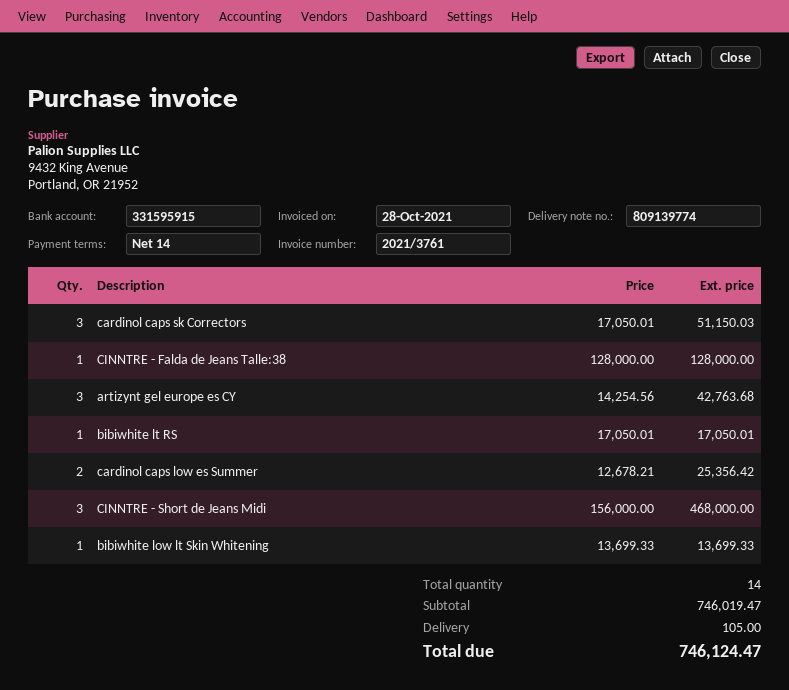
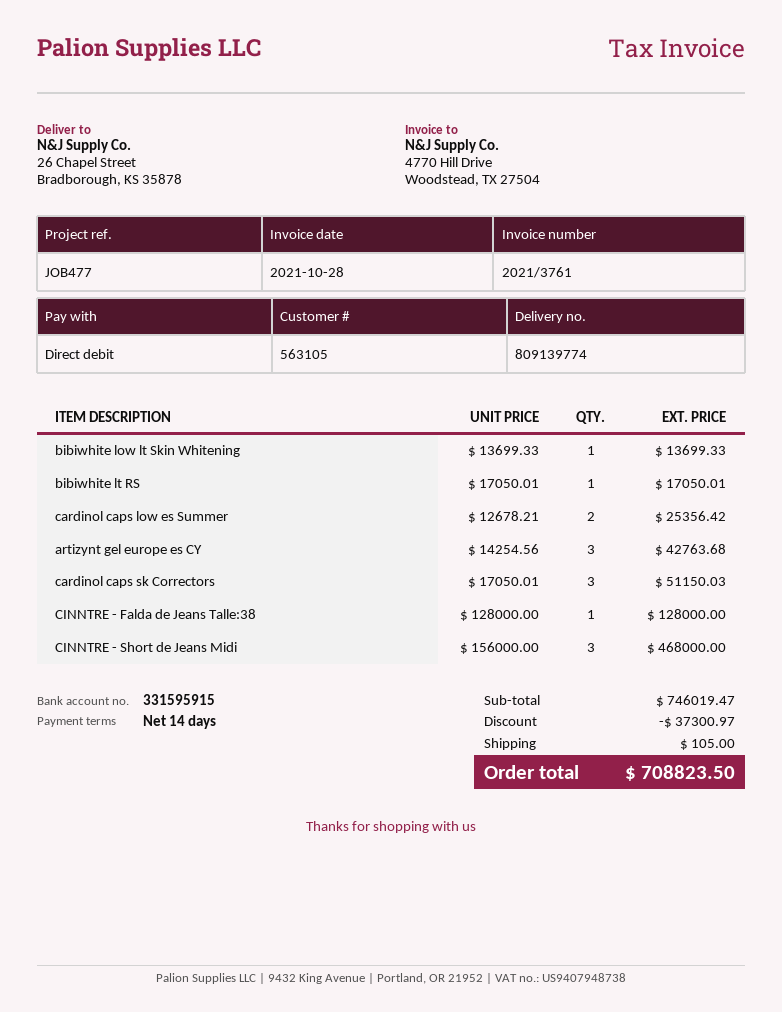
discount: none -> 37300.97
total: 746124.47 -> 708823.50

